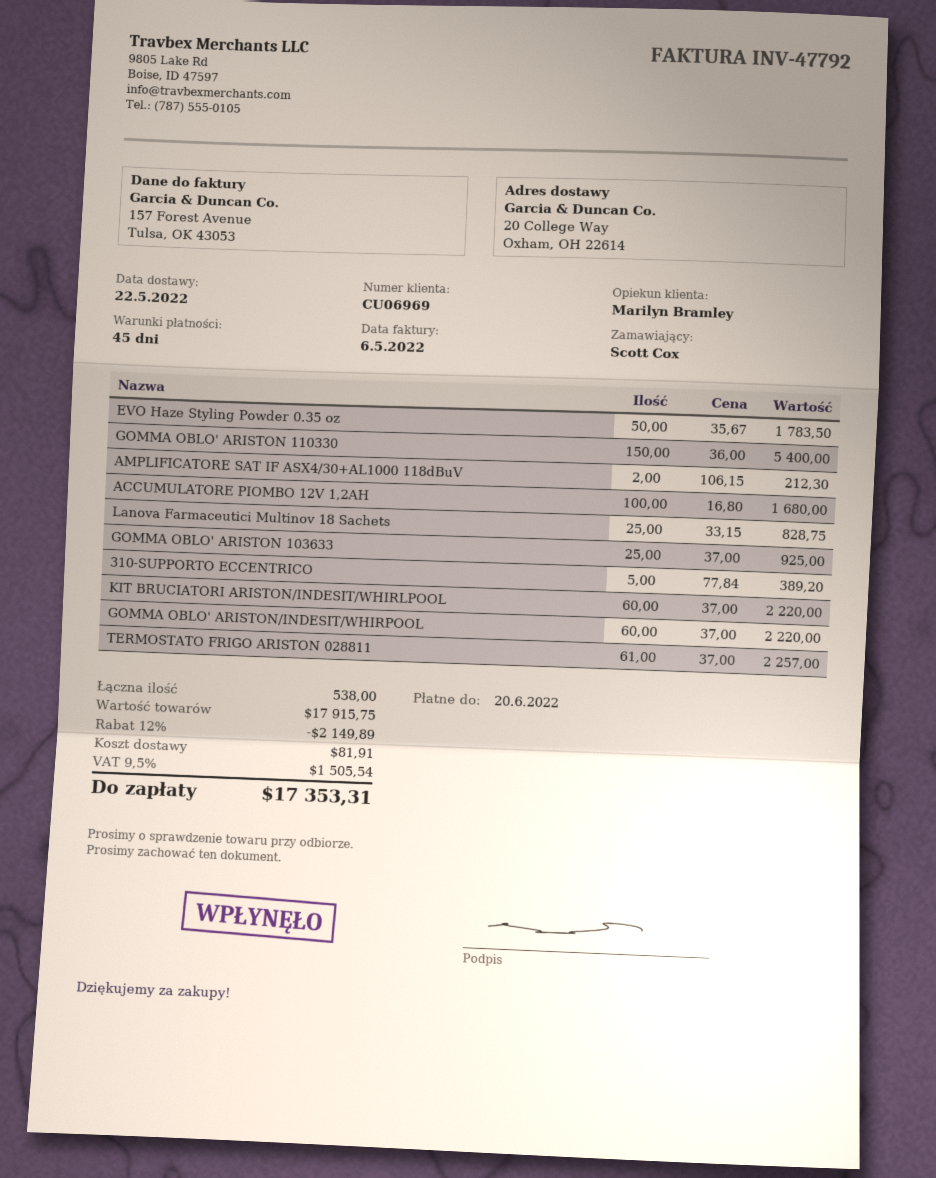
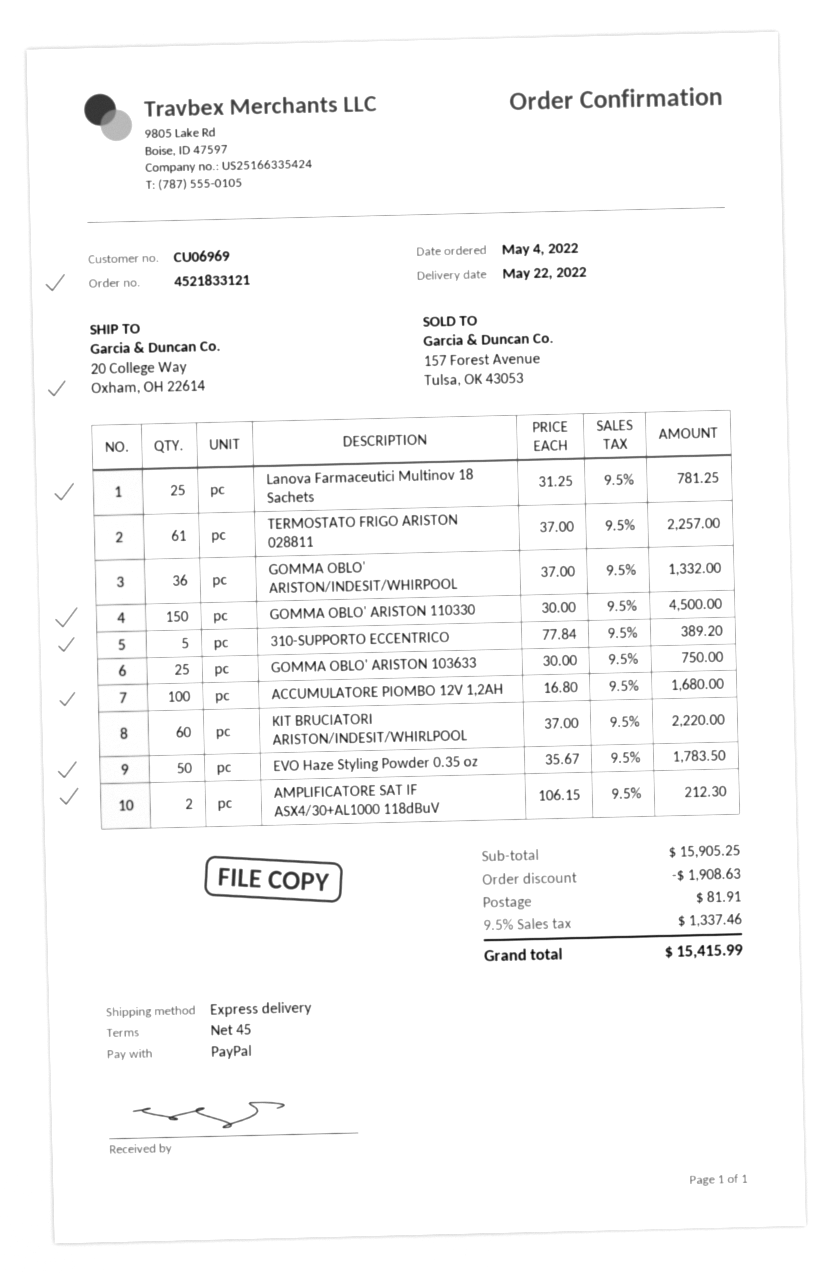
GOMMA OBLO' ARISTON 110330: 150 x 36.00 = 5400.00 -> 150 x 30.00 = 4500.00
Lanova Farmaceutici Multinov 18 Sachets: 25 x 33.15 = 828.75 -> 25 x 31.25 = 781.25
GOMMA OBLO' ARISTON 103633: 25 x 37.00 = 925.00 -> 25 x 30.00 = 750.00
GOMMA OBLO' ARISTON/INDESIT/WHIRPOOL: 60 x 37.00 = 2220.00 -> 36 x 37.00 = 1332.00
subtotal: 17915.75 -> 15905.25
discount: 2149.89 -> 1908.63
tax: 9.5% = 1505.54 -> 9.5% = 1337.46
total: 17353.31 -> 15415.99

